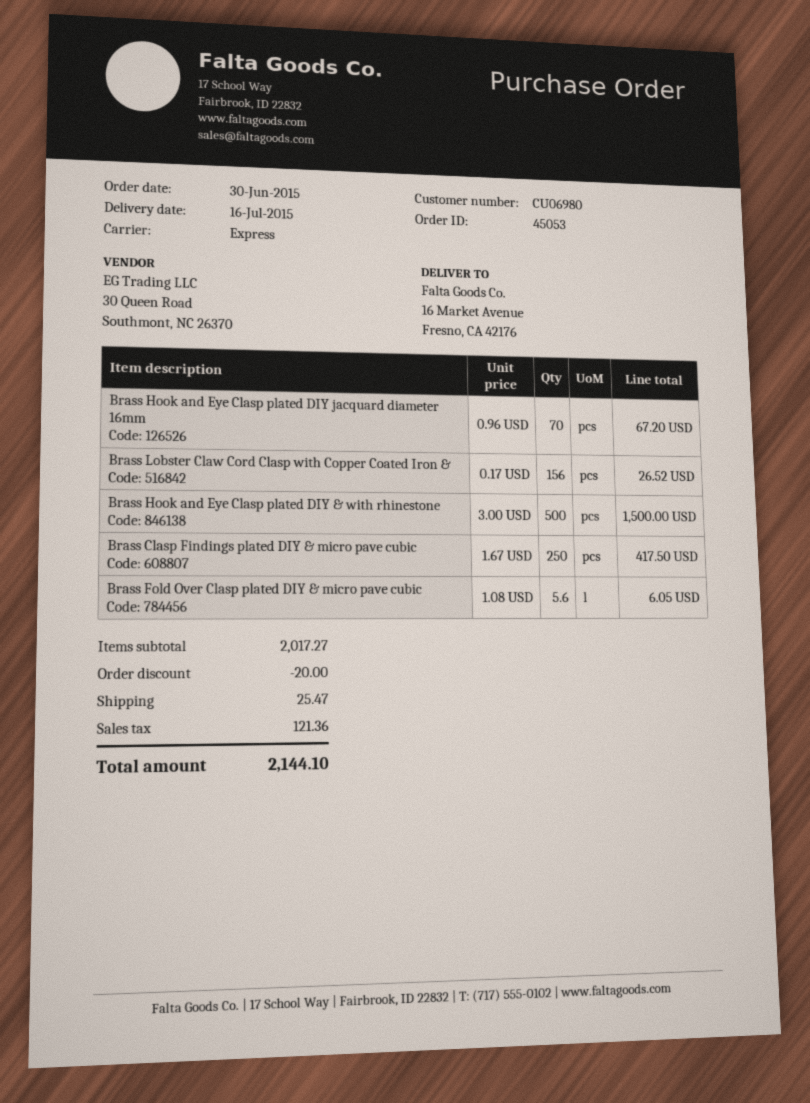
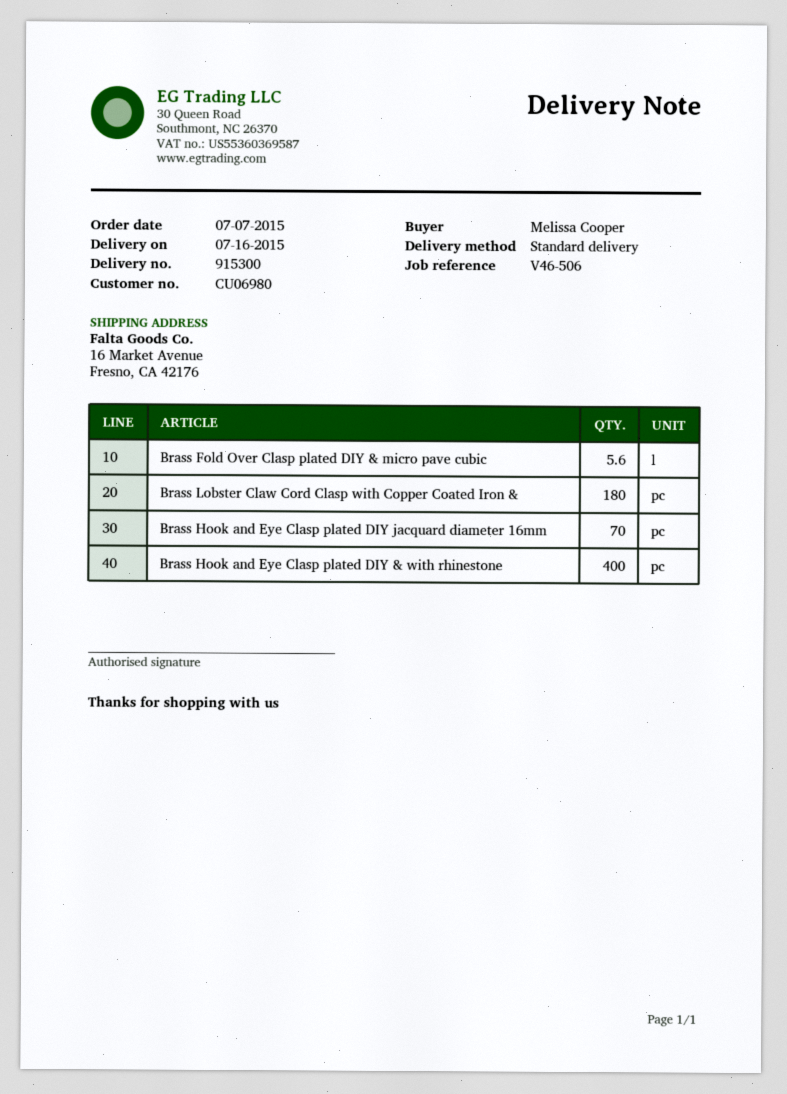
order date: 2015-06-30 -> 2015-07-07
shipping method: express -> standard
Brass Lobster Claw Cord Clasp with Copper Coated Iron &: 156 -> 180
Brass Hook and Eye Clasp plated DIY & with rhinestone: 500 -> 400
Brass Clasp Findings plated DIY & micro pave cubic: 250 -> none

